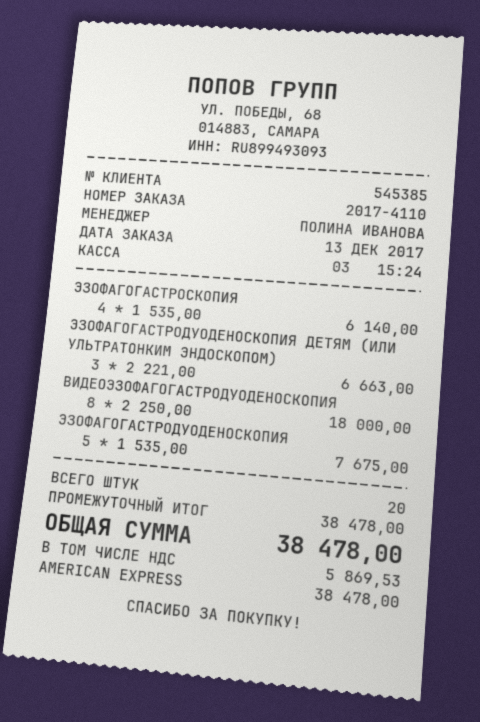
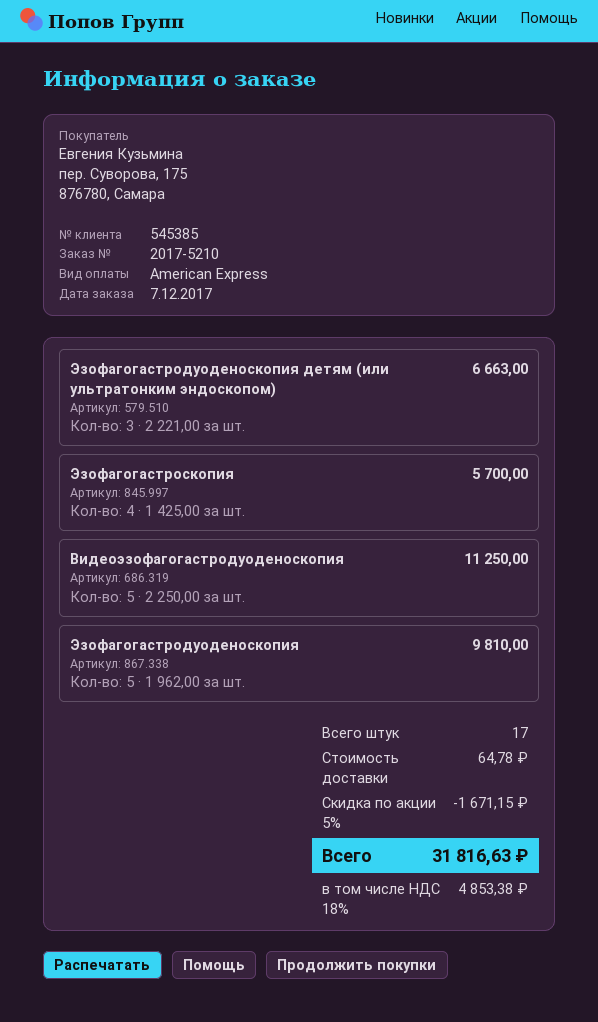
order number: 2017-4110 -> 2017-5210
order date: 2017-12-13 -> 2017-12-07
ЭЗОФАГОГАСТРОСКОПИЯ: 4 x 1535.00 = 6140.00 -> 4 x 1425.00 = 5700.00
ВИДЕОЭЗОФАГОГАСТРОДУОДЕНОСКОПИЯ: 8 x 2250.00 = 18000.00 -> 5 x 2250.00 = 11250.00
ЭЗОФАГОГАСТРОДУОДЕНОСКОПИЯ: 5 x 1535.00 = 7675.00 -> 5 x 1962.00 = 9810.00
total quantity: 20 -> 17
discount: none -> 5% = 1671.15
shipping: none -> 64.78
tax: 5869.53 -> 4853.38
total: 38478.00 -> 31816.63

